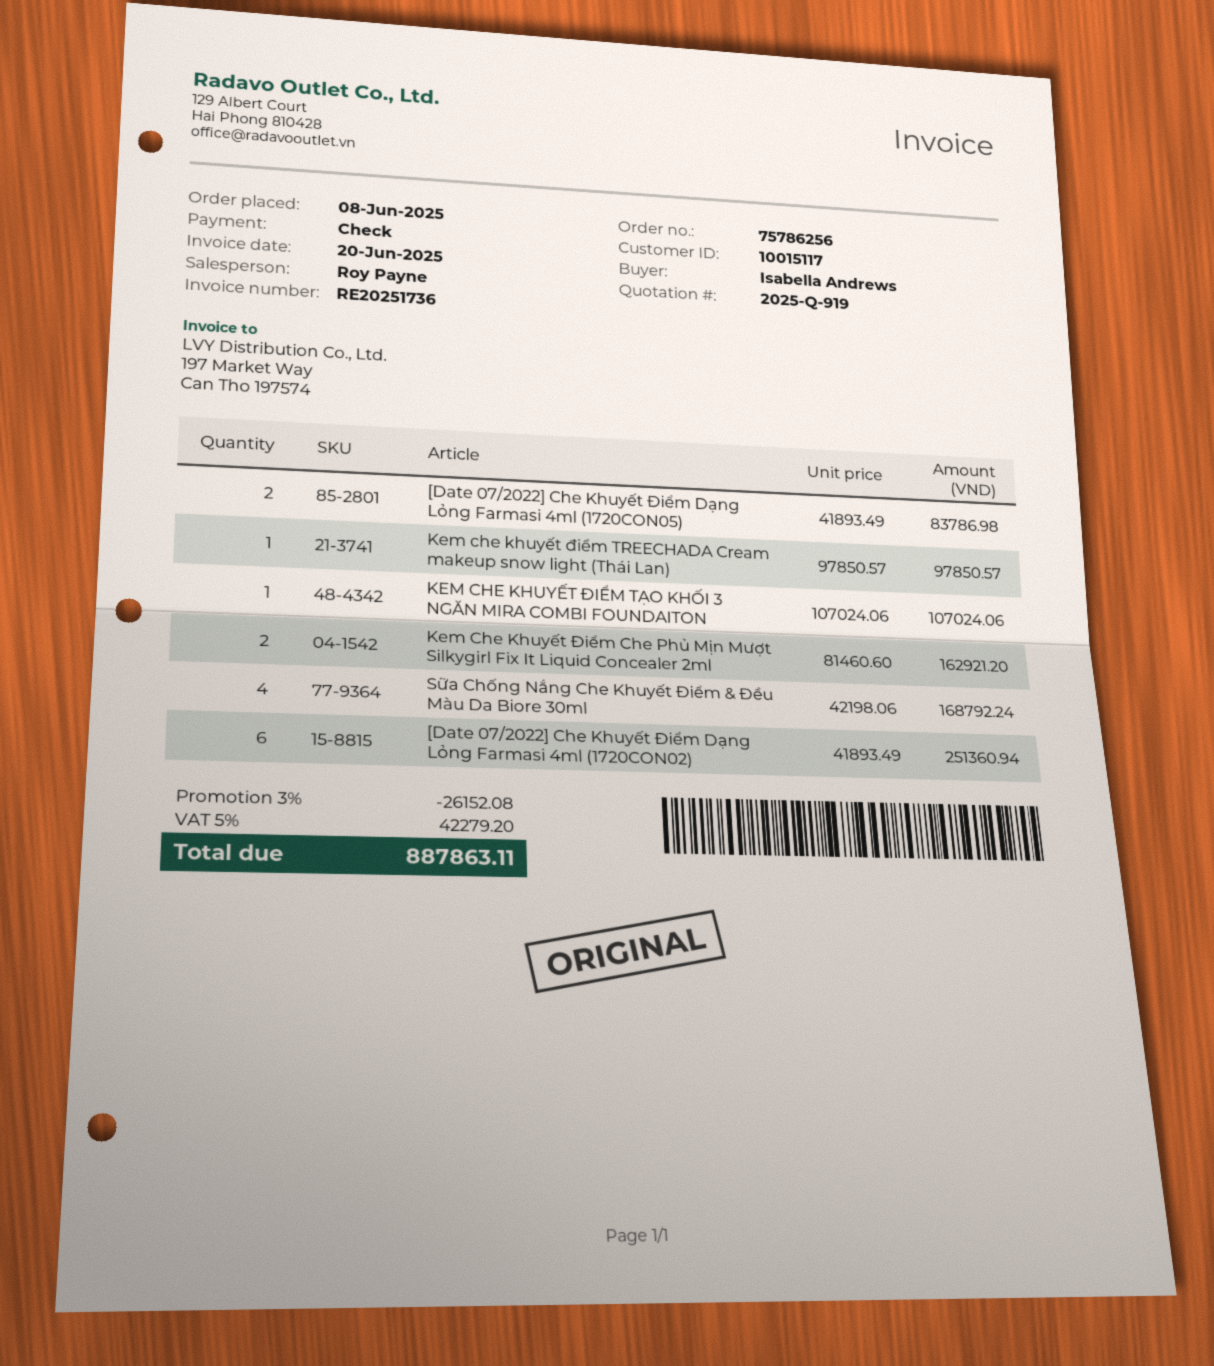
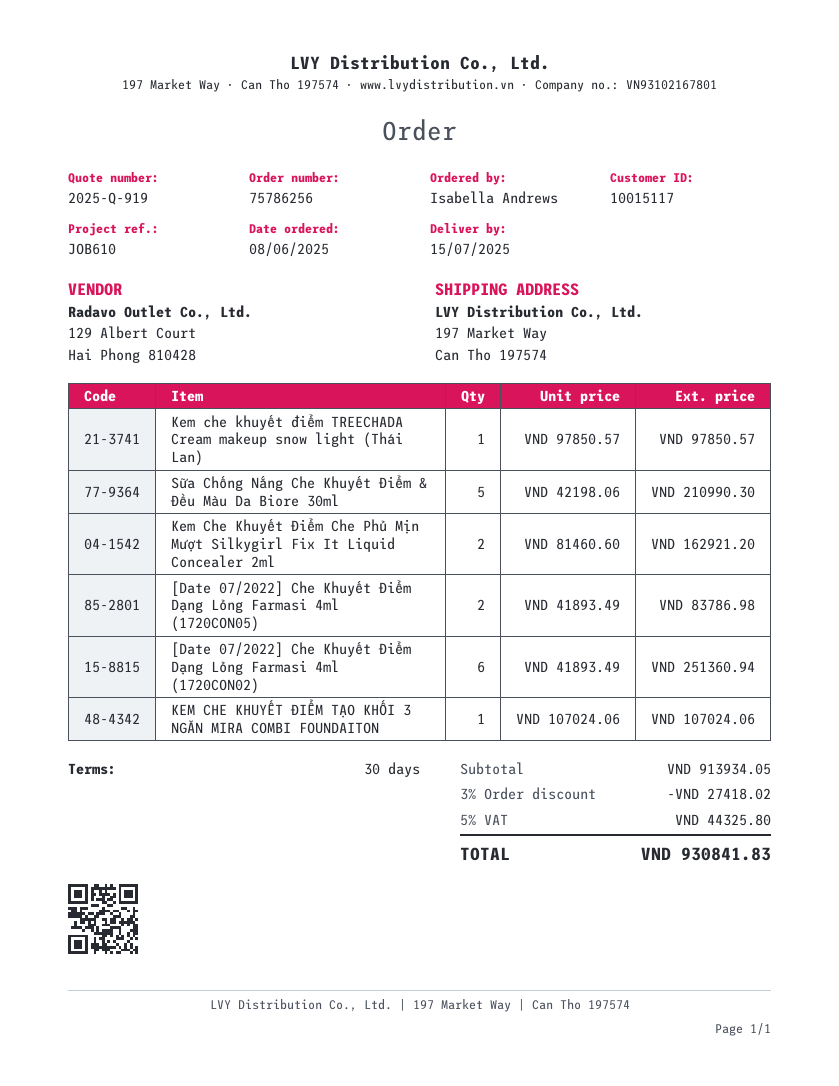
Sữa Chống Nắng Che Khuyết Điểm & Đều Màu Da Biore 30ml: 4 x 42198.06 = 168792.24 -> 5 x 42198.06 = 210990.30
discount: 3% = 26152.08 -> 3% = 27418.02
tax: 5% = 42279.20 -> 5% = 44325.80
total: 887863.11 -> 930841.83

